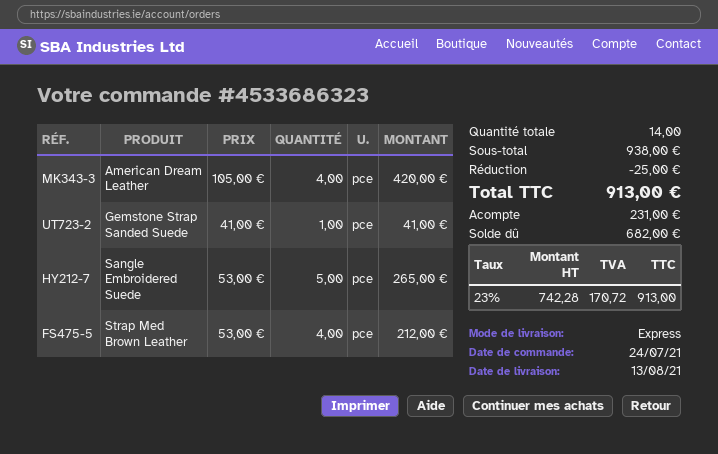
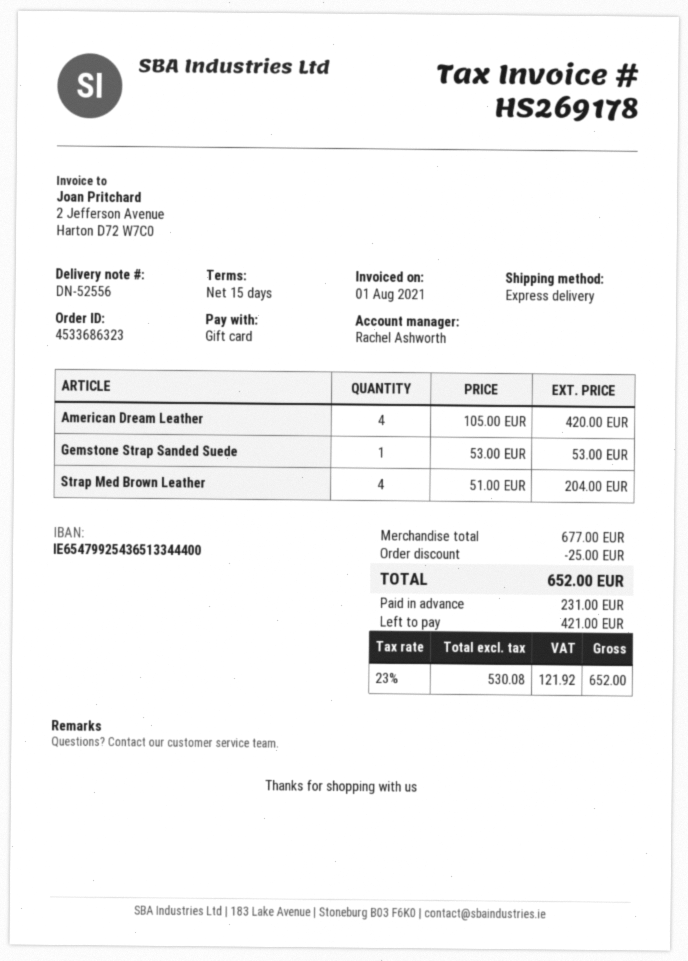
Gemstone Strap Sanded Suede: 1 x 41.00 = 41.00 -> 1 x 53.00 = 53.00
Sangle Embroidered Suede: 5 x 53.00 = 265.00 -> none
Strap Med Brown Leather: 4 x 53.00 = 212.00 -> 4 x 51.00 = 204.00
subtotal: 938.00 -> 677.00
net: 742.28 -> 530.08
tax: 23% = 170.72 -> 23% = 121.92
total: 913.00 -> 652.00
balance: 682.00 -> 421.00

